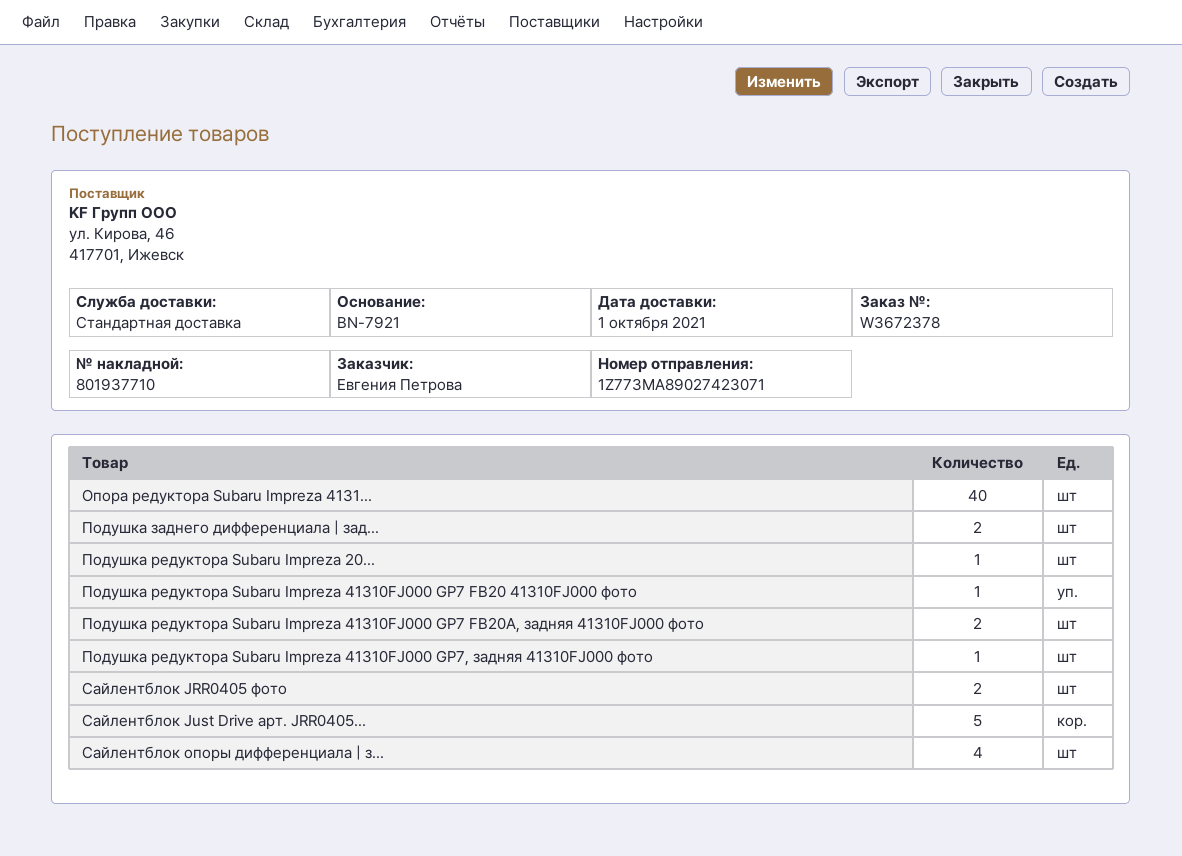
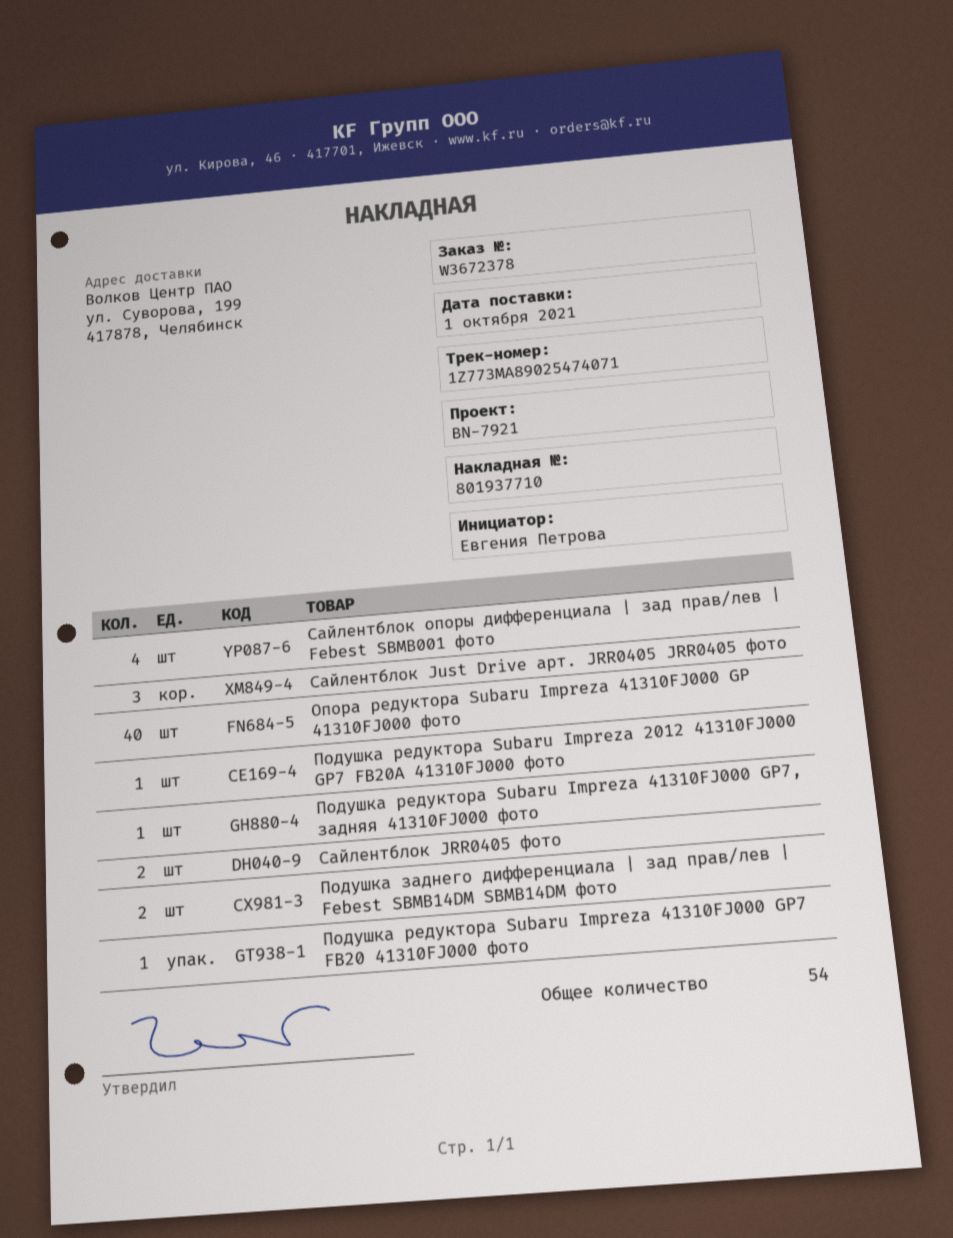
tracking number: 1Z773MA89027423071 -> 1Z773MA89025474071
Подушка редуктора Subaru Impreza 41310FJ000 GP7 FB20A, задняя 41310FJ000 фото: 2 -> none
Сайлентблок Just Drive арт. JRR0405...: 5 -> 3

